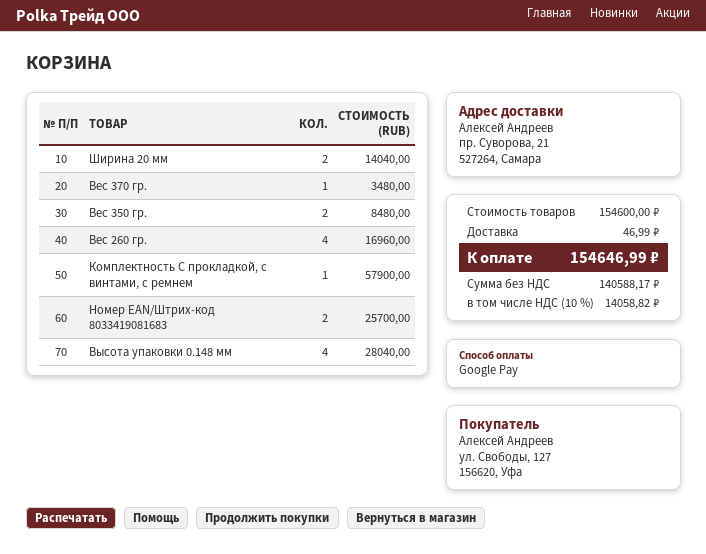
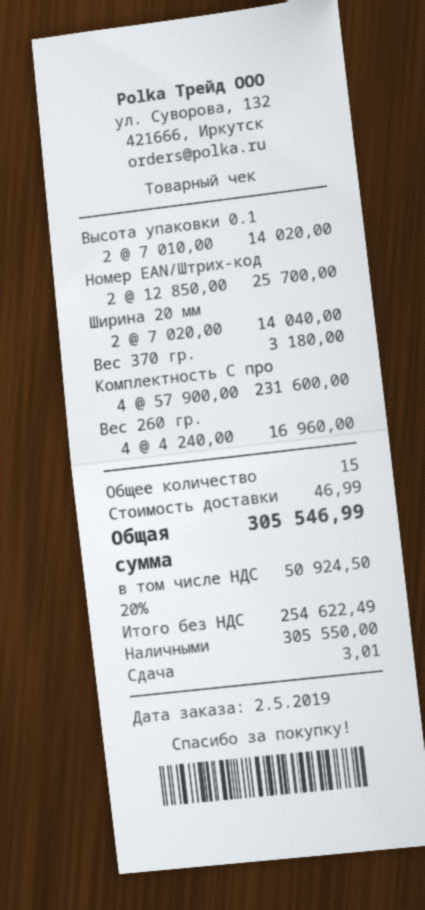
payment method: Google Pay -> cash
Вес 370 гр.: 1 for 3480.00 -> 1 for 3180.00
Вес 350 гр.: 2 for 8480.00 -> none
Комплектность С прокладкой, с винтами, с ремнем: 1 for 57900.00 -> 4 for 231600.00
Высота упаковки 0.148 мм: 4 for 28040.00 -> 2 for 14020.00
net: 140588.17 -> 254622.49
tax: 10% = 14058.82 -> 20% = 50924.50
total: 154646.99 -> 305546.99

